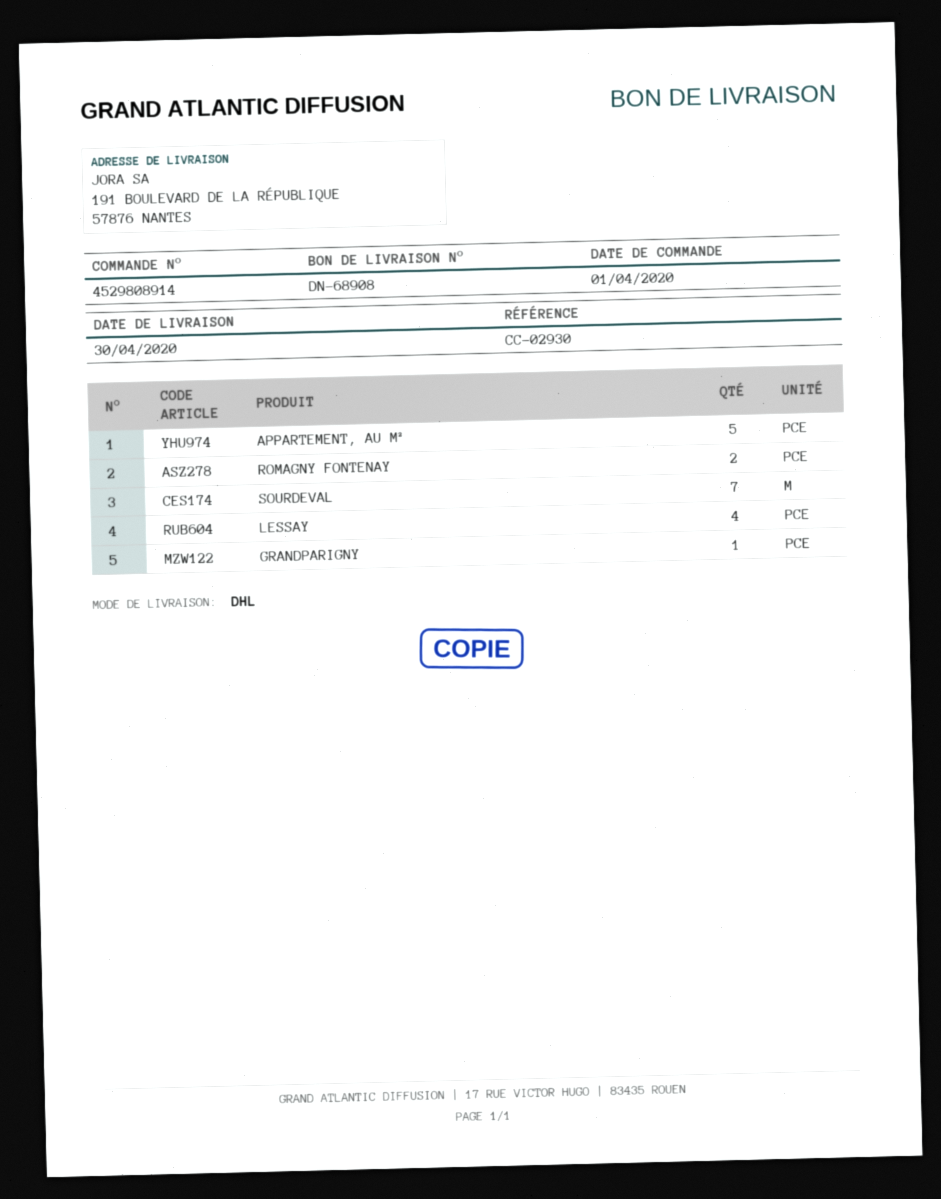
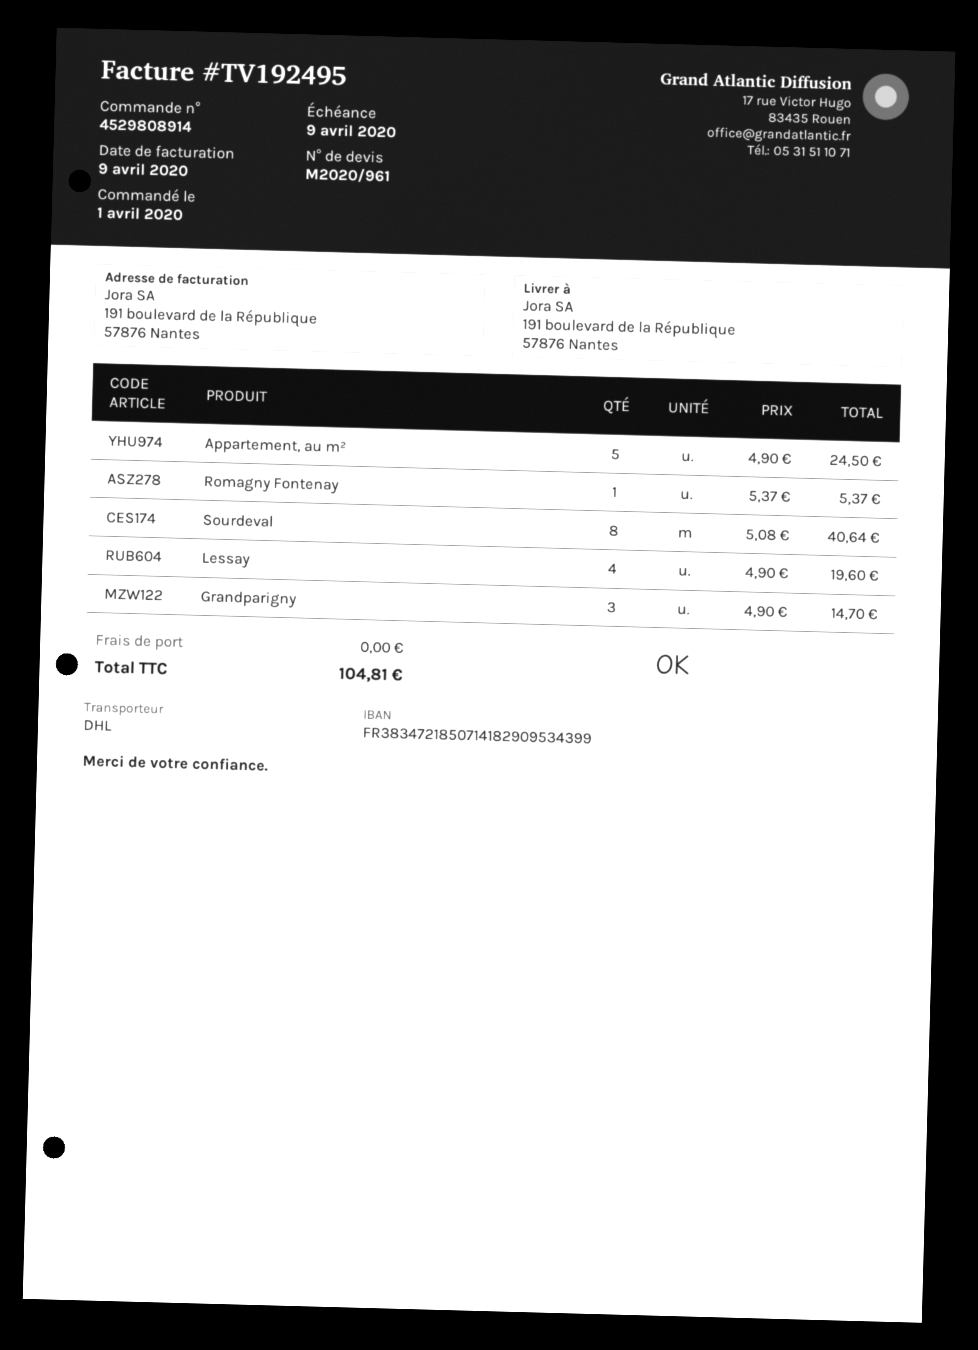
ROMAGNY FONTENAY: 2 -> 1
SOURDEVAL: 7 -> 8
GRANDPARIGNY: 1 -> 3

